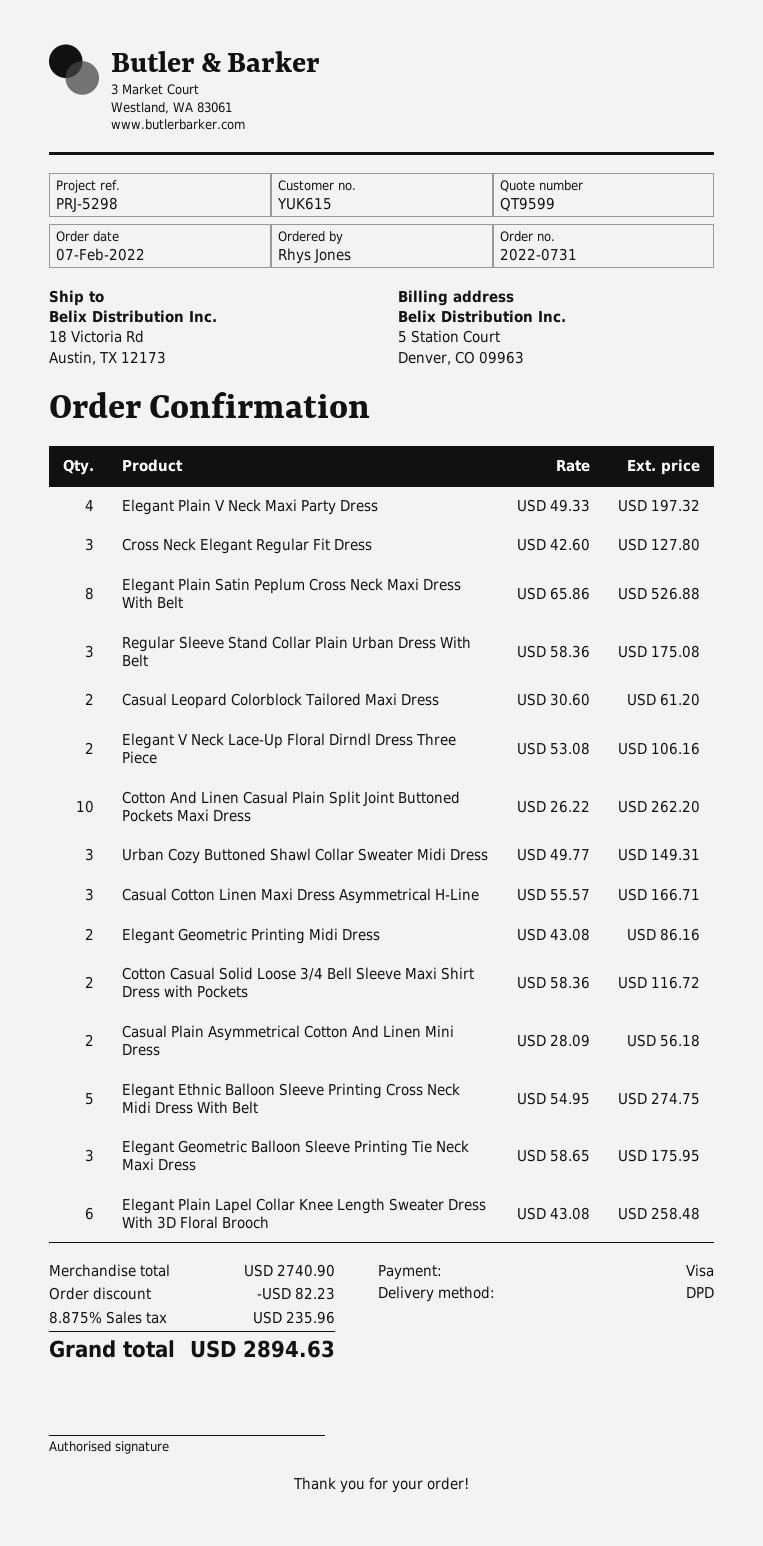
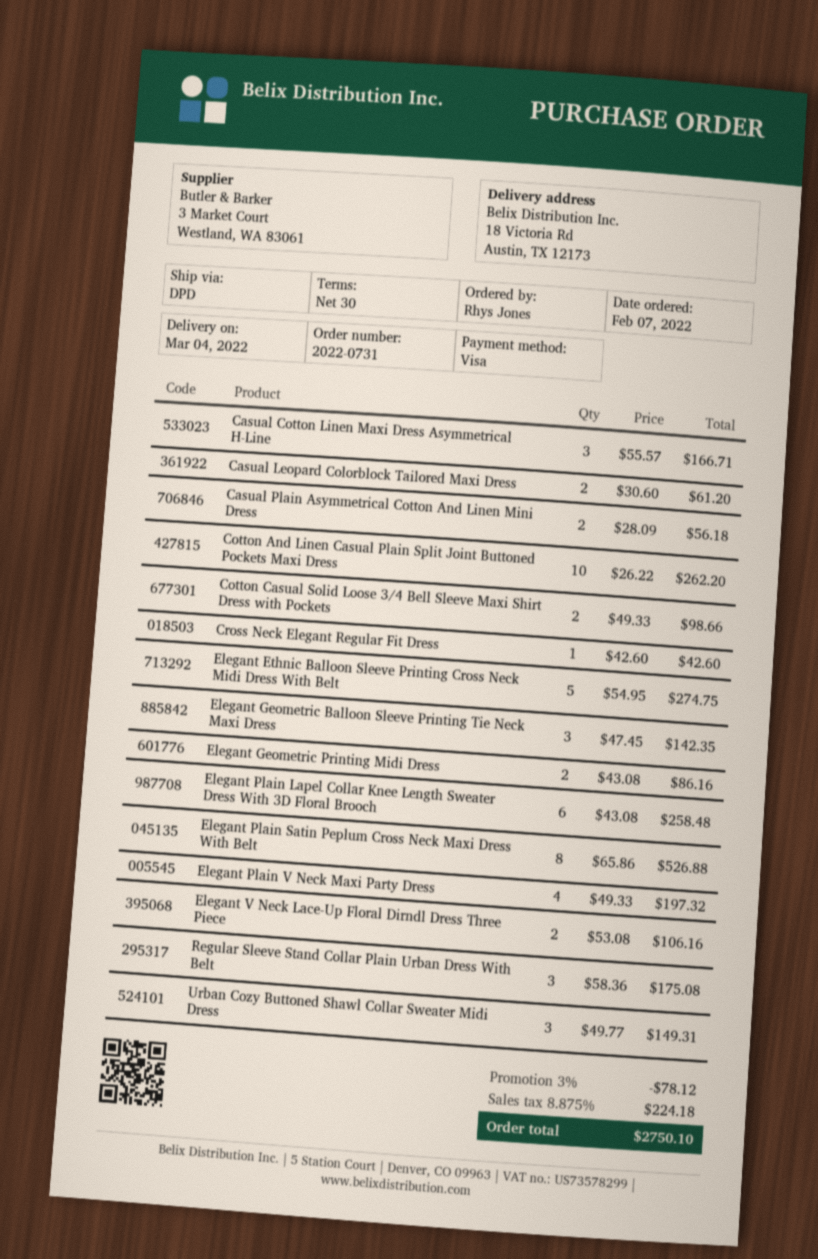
Cross Neck Elegant Regular Fit Dress: 3 x 42.60 = 127.80 -> 1 x 42.60 = 42.60
Cotton Casual Solid Loose 3/4 Bell Sleeve Maxi Shirt Dress with Pockets: 2 x 58.36 = 116.72 -> 2 x 49.33 = 98.66
Elegant Geometric Balloon Sleeve Printing Tie Neck Maxi Dress: 3 x 58.65 = 175.95 -> 3 x 47.45 = 142.35
discount: 82.23 -> 78.12
tax: 8.875% = 235.96 -> 8.875% = 224.18
total: 2894.63 -> 2750.10

